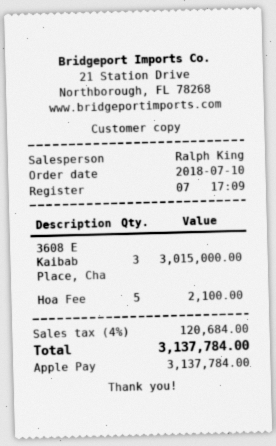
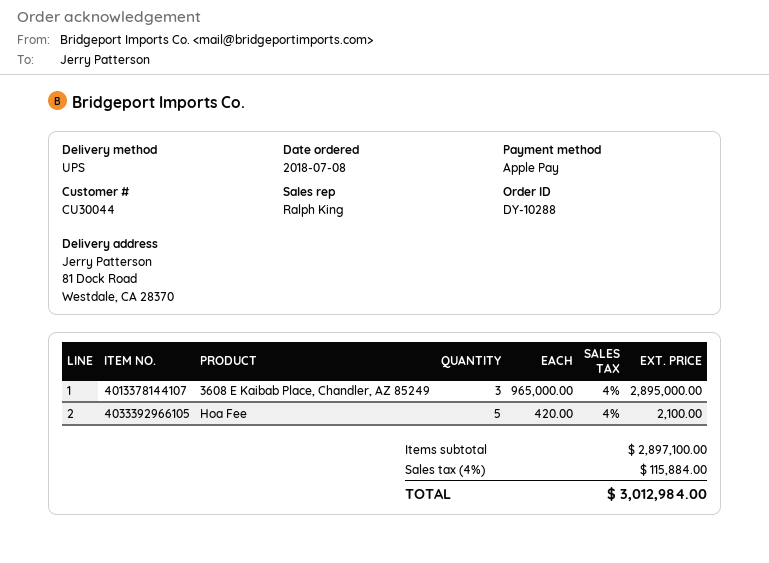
order date: 2018-07-10 -> 2018-07-08
3608 E Kaibab Place, Cha: 3 for 3015000.00 -> 3 for 2895000.00
tax: 4% = 120684.00 -> 4% = 115884.00
total: 3137784.00 -> 3012984.00

